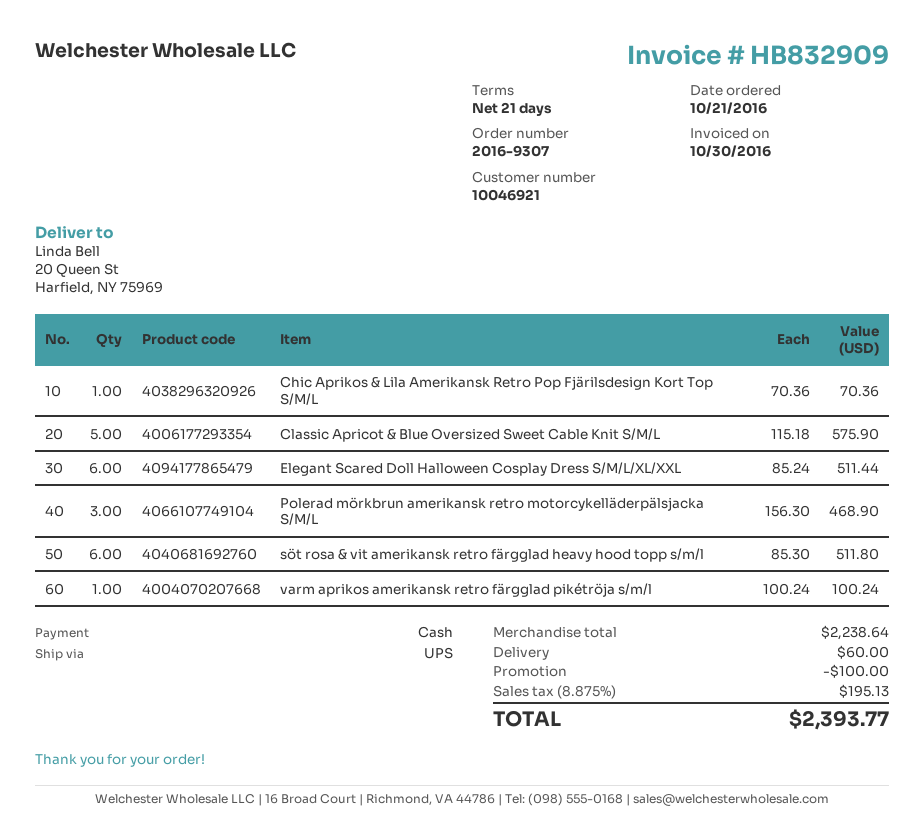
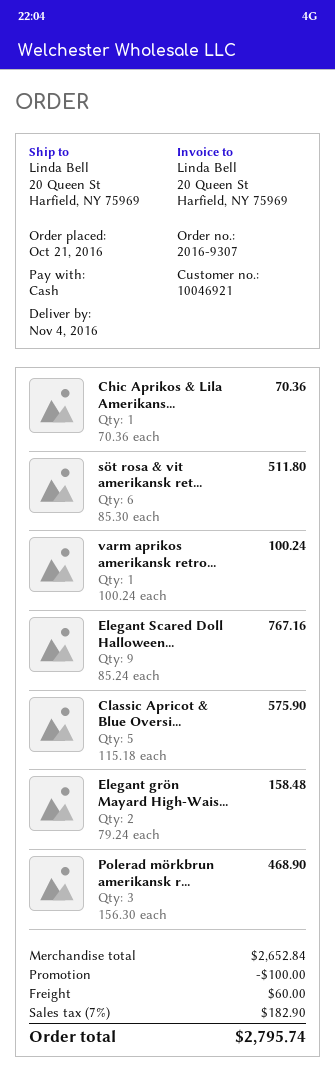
Elegant Scared Doll Halloween Cosplay Dress S/M/L/XL/XXL: 6 x 85.24 = 511.44 -> 9 x 85.24 = 767.16
Elegant grön Mayard High-Wais...: none -> 2 x 79.24 = 158.48
subtotal: 2238.64 -> 2652.84
tax: 8.875% = 195.13 -> 7% = 182.90
total: 2393.77 -> 2795.74

